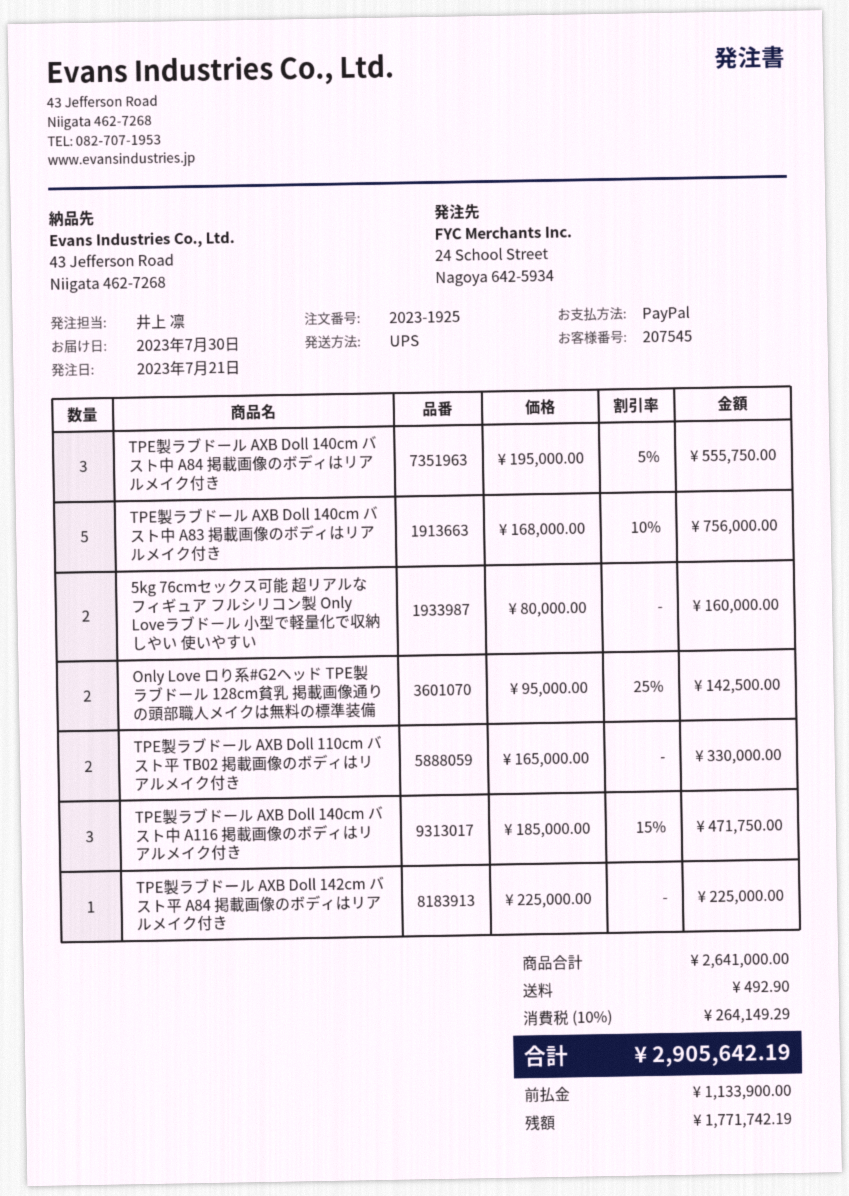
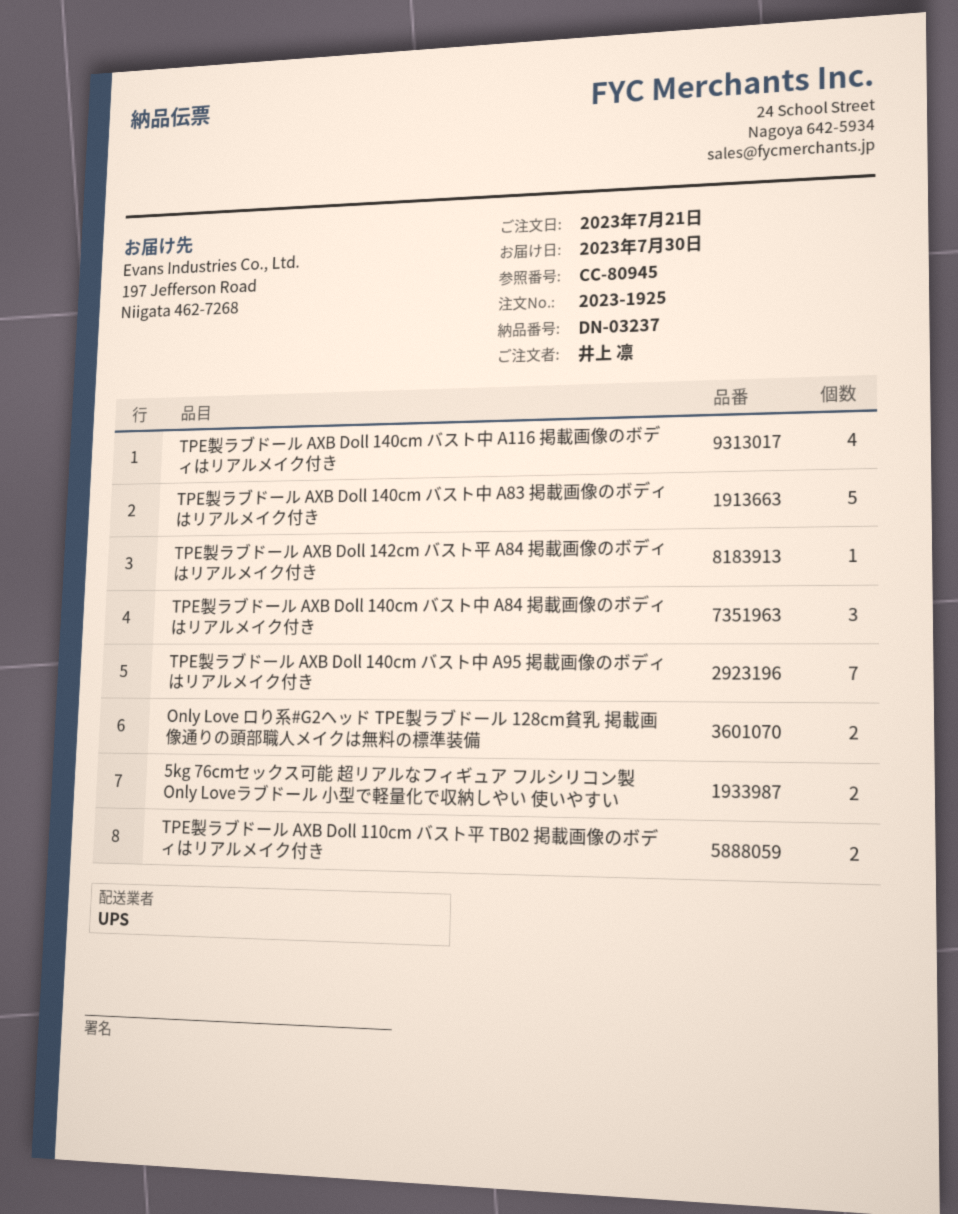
ship to: 43 Jefferson Road, Niigata 462-7268 -> 197 Jefferson Road, Niigata 462-7268
TPE製ラブドール AXB Doll 140cm バスト中 A116 掲載画像のボディはリアルメイク付き: 3 -> 4
TPE製ラブドール AXB Doll 140cm バスト中 A95 掲載画像のボディはリアルメイク付き: none -> 7

